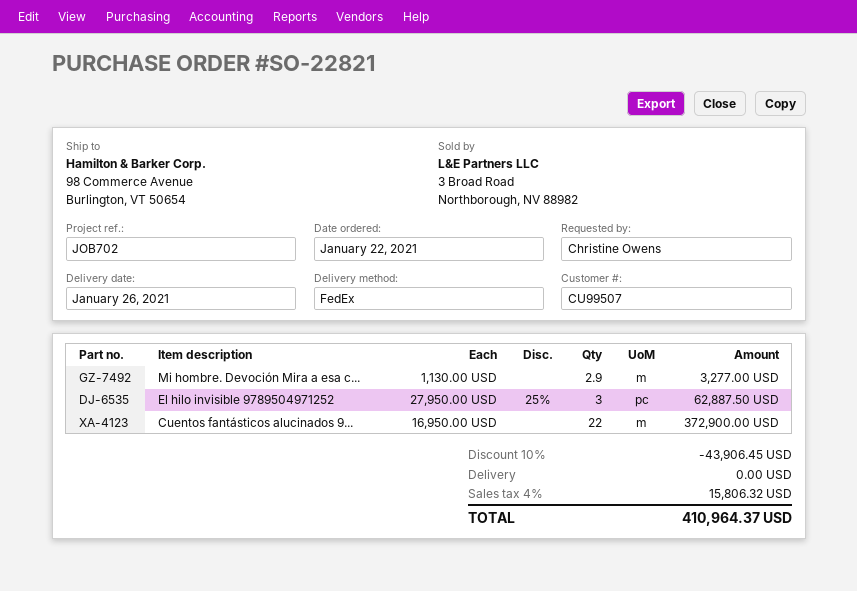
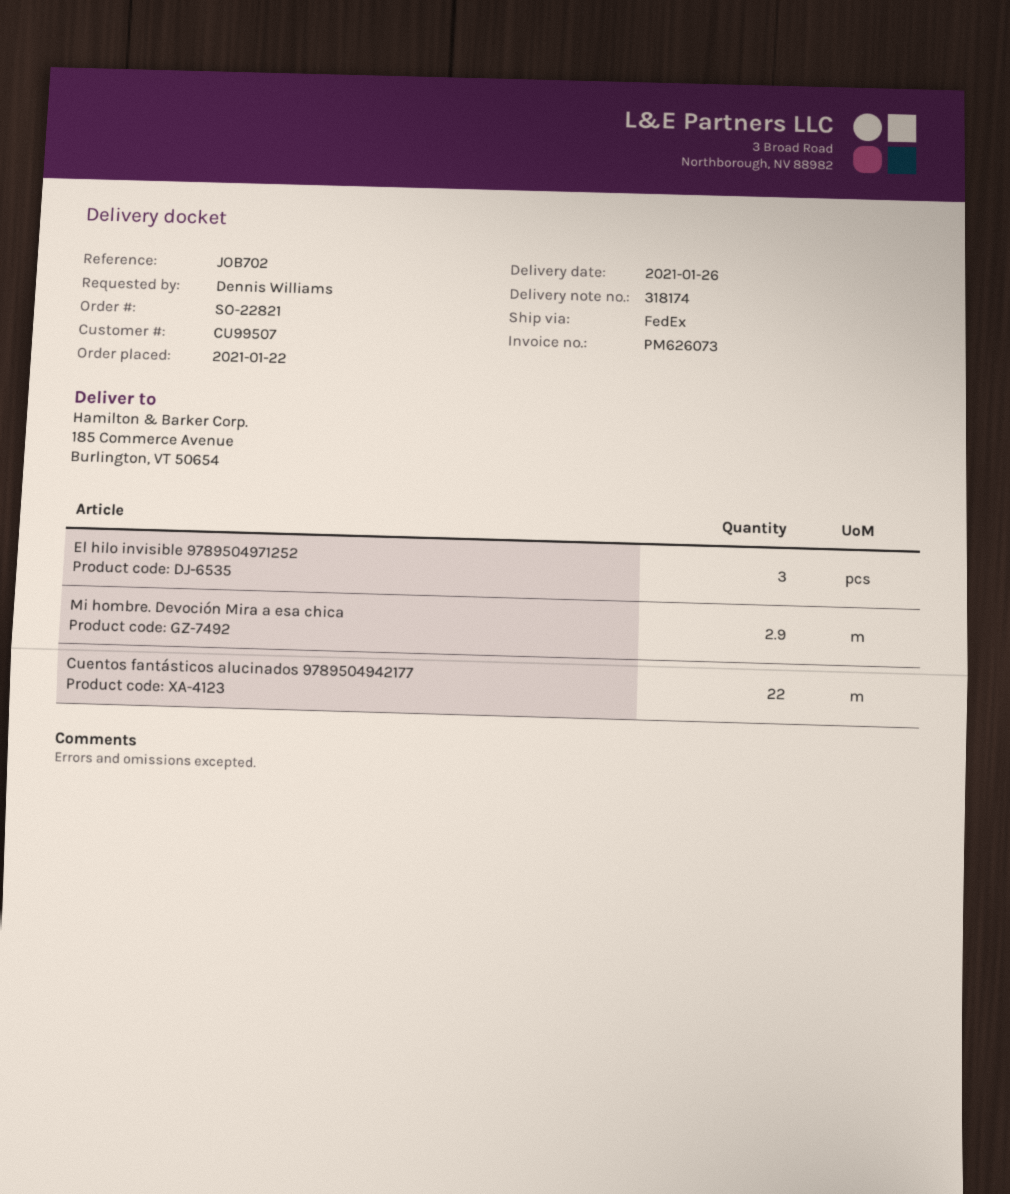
ordered by: Christine Owens -> Dennis Williams
ship to: 98 Commerce Avenue, Burlington, VT 50654 -> 185 Commerce Avenue, Burlington, VT 50654

